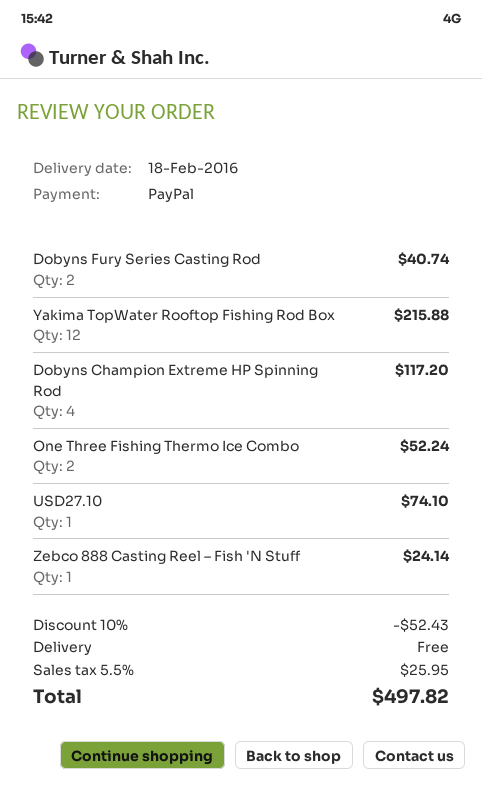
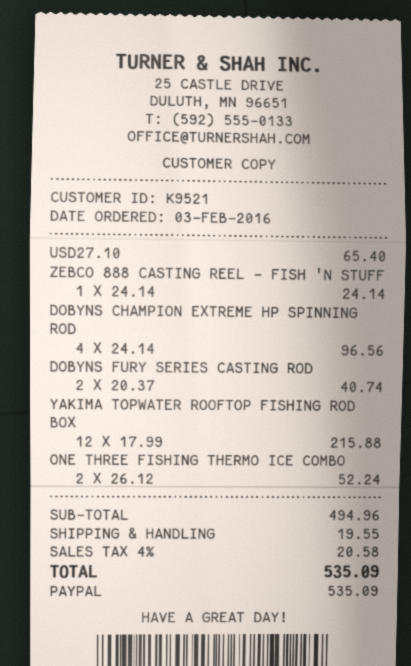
Dobyns Champion Extreme HP Spinning Rod: 4 for 117.20 -> 4 for 96.56
USD27.10: 1 for 74.10 -> 1 for 65.40
discount: 10% = 52.43 -> none
shipping: 0.00 -> 19.55
tax: 5.5% = 25.95 -> 4% = 20.58
total: 497.82 -> 535.09

